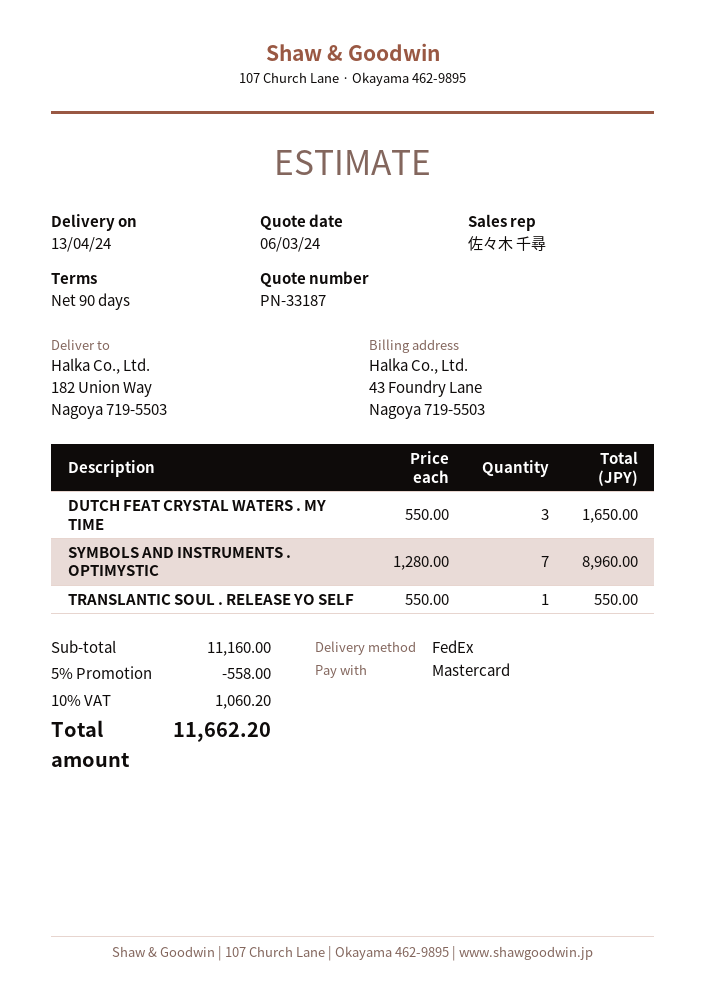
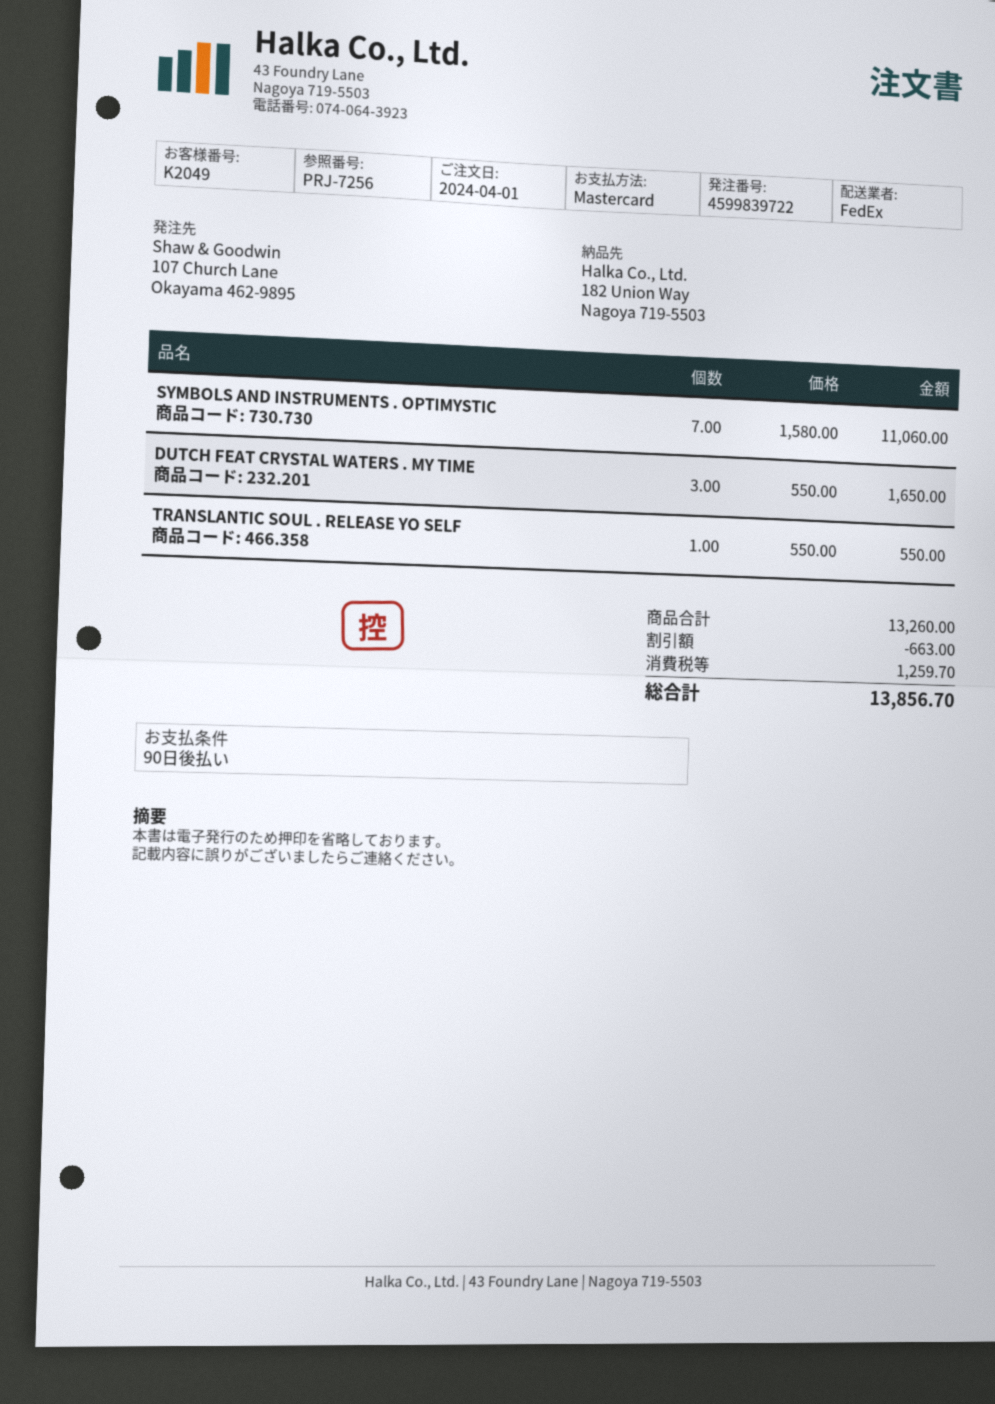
SYMBOLS AND INSTRUMENTS . OPTIMYSTIC: 7 x 1280.00 = 8960.00 -> 7 x 1580.00 = 11060.00
subtotal: 11160.00 -> 13260.00
discount: 558.00 -> 663.00
tax: 1060.20 -> 1259.70
total: 11662.20 -> 13856.70

